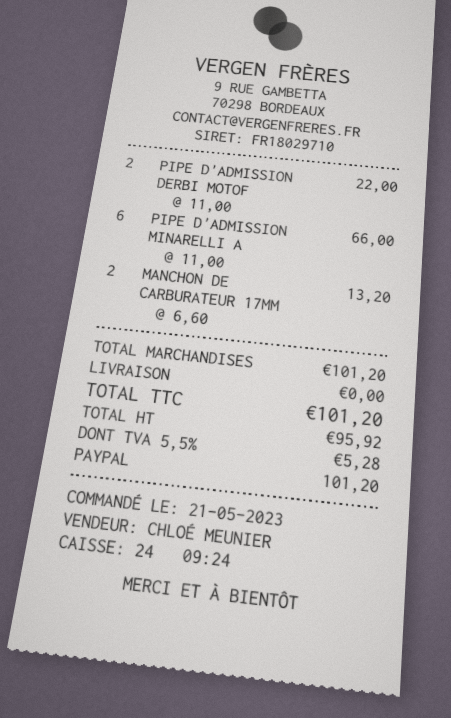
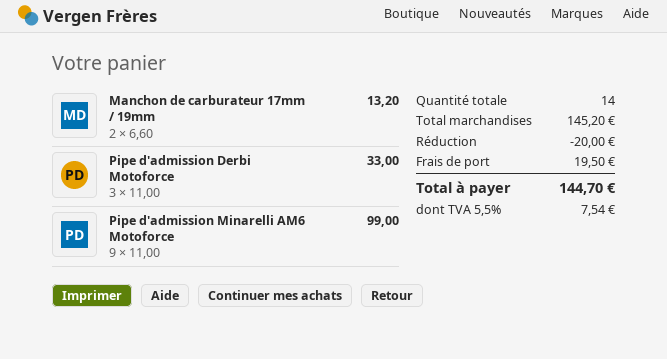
PIPE D'ADMISSION DERBI MOTOF: 2 x 11.00 = 22.00 -> 3 x 11.00 = 33.00
PIPE D'ADMISSION MINARELLI A: 6 x 11.00 = 66.00 -> 9 x 11.00 = 99.00
subtotal: 101.20 -> 145.20
discount: none -> 20.00
shipping: 0.00 -> 19.50
tax: 5.5% = 5.28 -> 5.5% = 7.54
total: 101.20 -> 144.70

